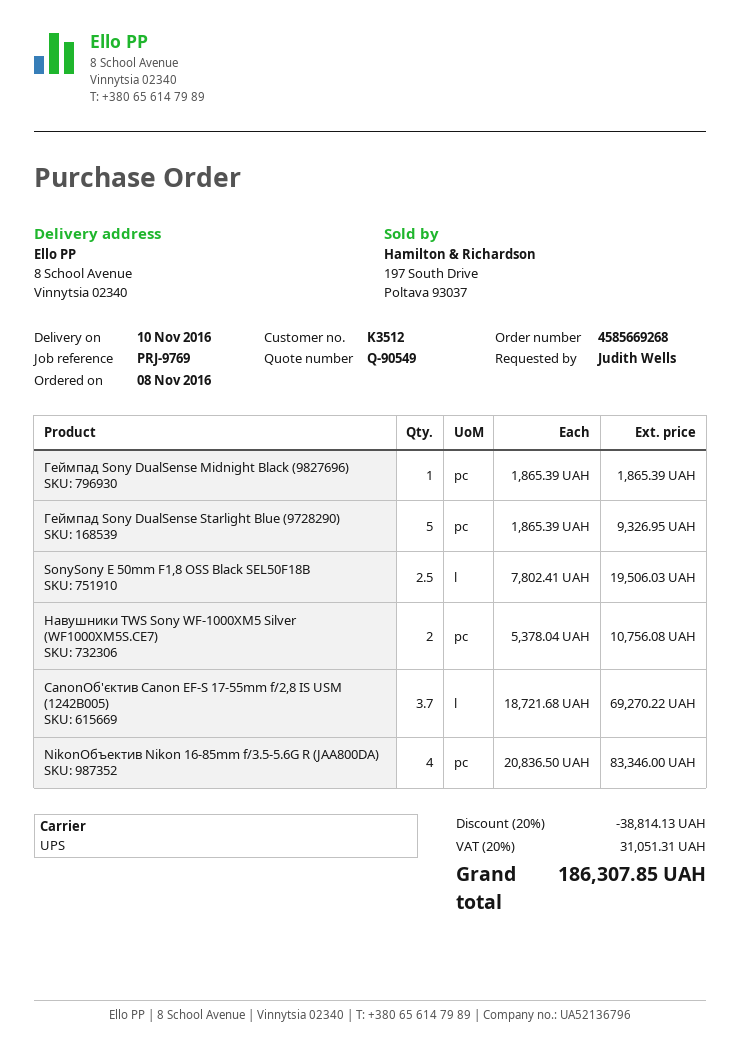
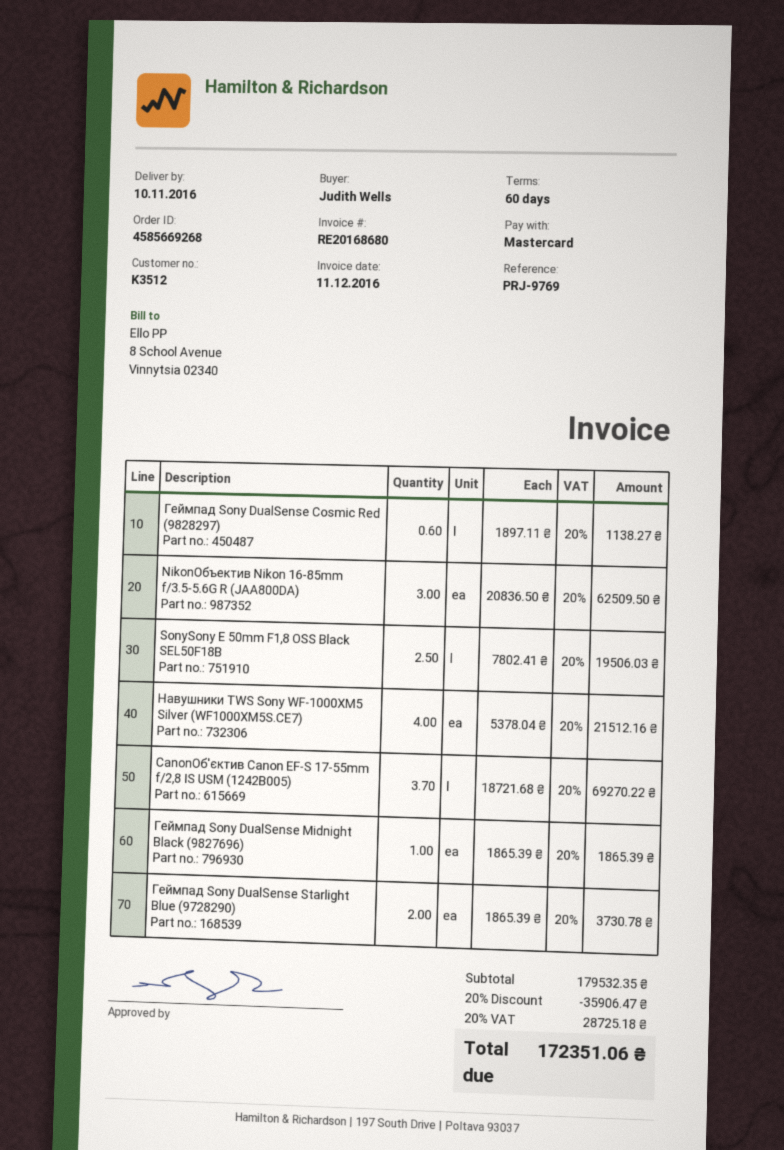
Геймпад Sony DualSense Starlight Blue (9728290): 5 x 1865.39 = 9326.95 -> 2 x 1865.39 = 3730.78
Навушники TWS Sony WF-1000XM5 Silver (WF1000XM5S.CE7): 2 x 5378.04 = 10756.08 -> 4 x 5378.04 = 21512.16
NikonОбъектив Nikon 16-85mm f/3.5-5.6G R (JAA800DA): 4 x 20836.50 = 83346.00 -> 3 x 20836.50 = 62509.50
Геймпад Sony DualSense Cosmic Red (9828297): none -> 0.6 x 1897.11 = 1138.27
discount: 20% = 38814.13 -> 20% = 35906.47
tax: 20% = 31051.31 -> 20% = 28725.18
total: 186307.85 -> 172351.06

